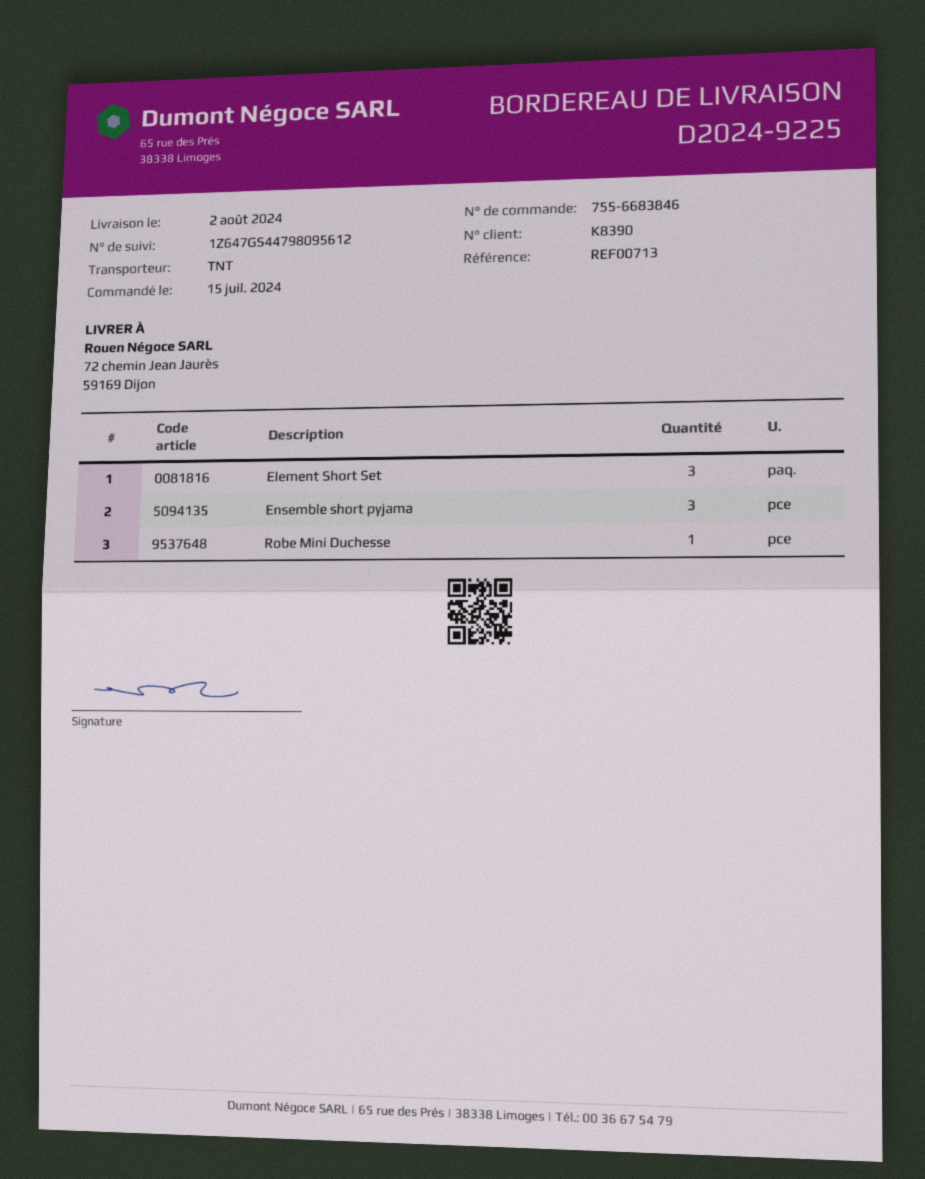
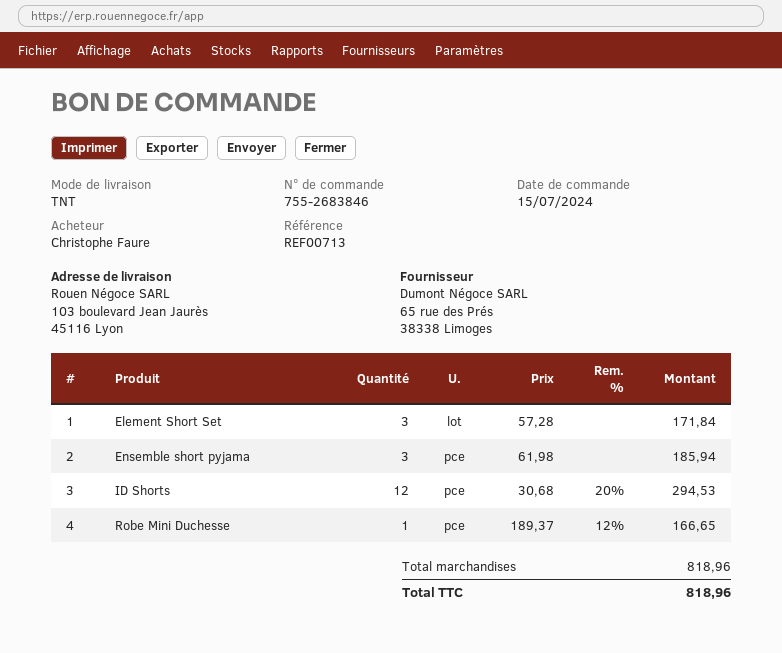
order number: 755-6683846 -> 755-2683846
ship to: 72 chemin Jean Jaurès, 59169 Dijon -> 103 boulevard Jean Jaurès, 45116 Lyon
ID Shorts: none -> 12

